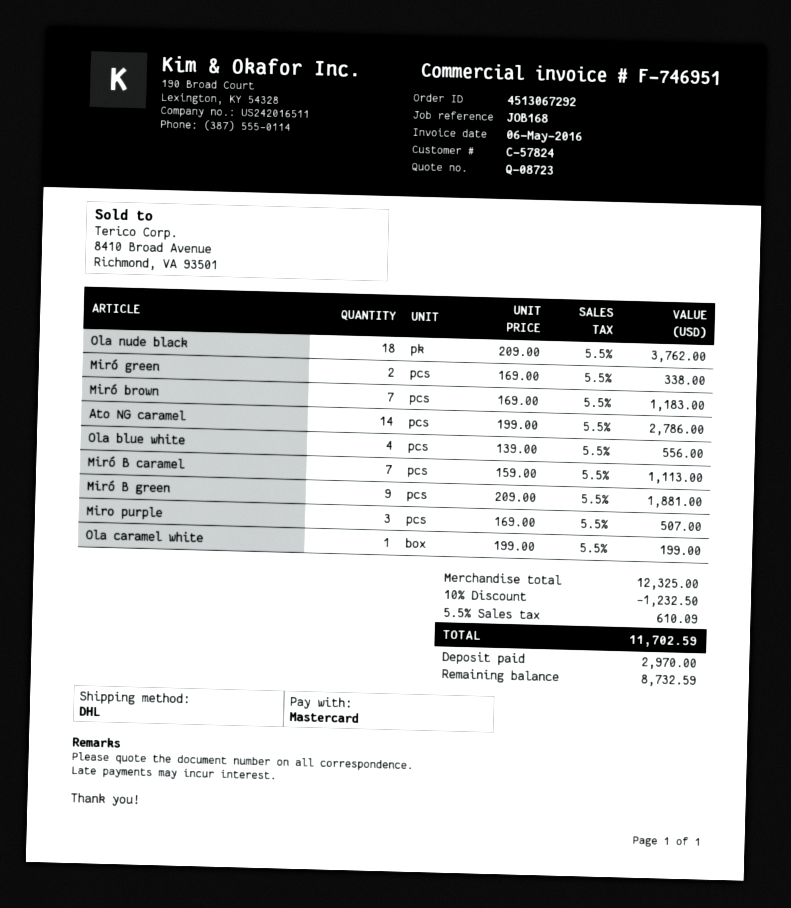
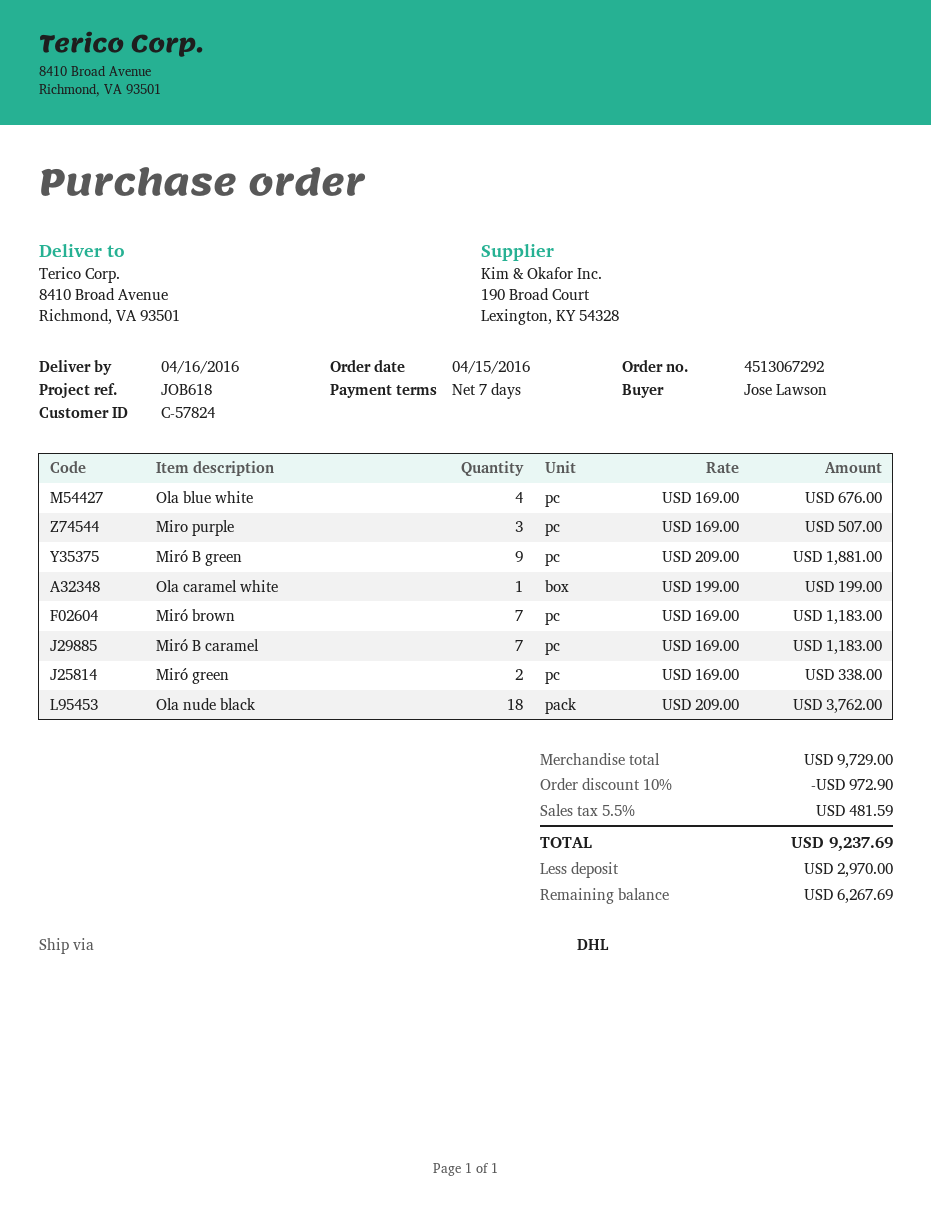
reference: JOB168 -> JOB618
Ato NG caramel: 14 x 199.00 = 2786.00 -> none
Ola blue white: 4 x 139.00 = 556.00 -> 4 x 169.00 = 676.00
Miró B caramel: 7 x 159.00 = 1113.00 -> 7 x 169.00 = 1183.00
subtotal: 12325.00 -> 9729.00
discount: 10% = 1232.50 -> 10% = 972.90
tax: 5.5% = 610.09 -> 5.5% = 481.59
total: 11702.59 -> 9237.69
balance: 8732.59 -> 6267.69

